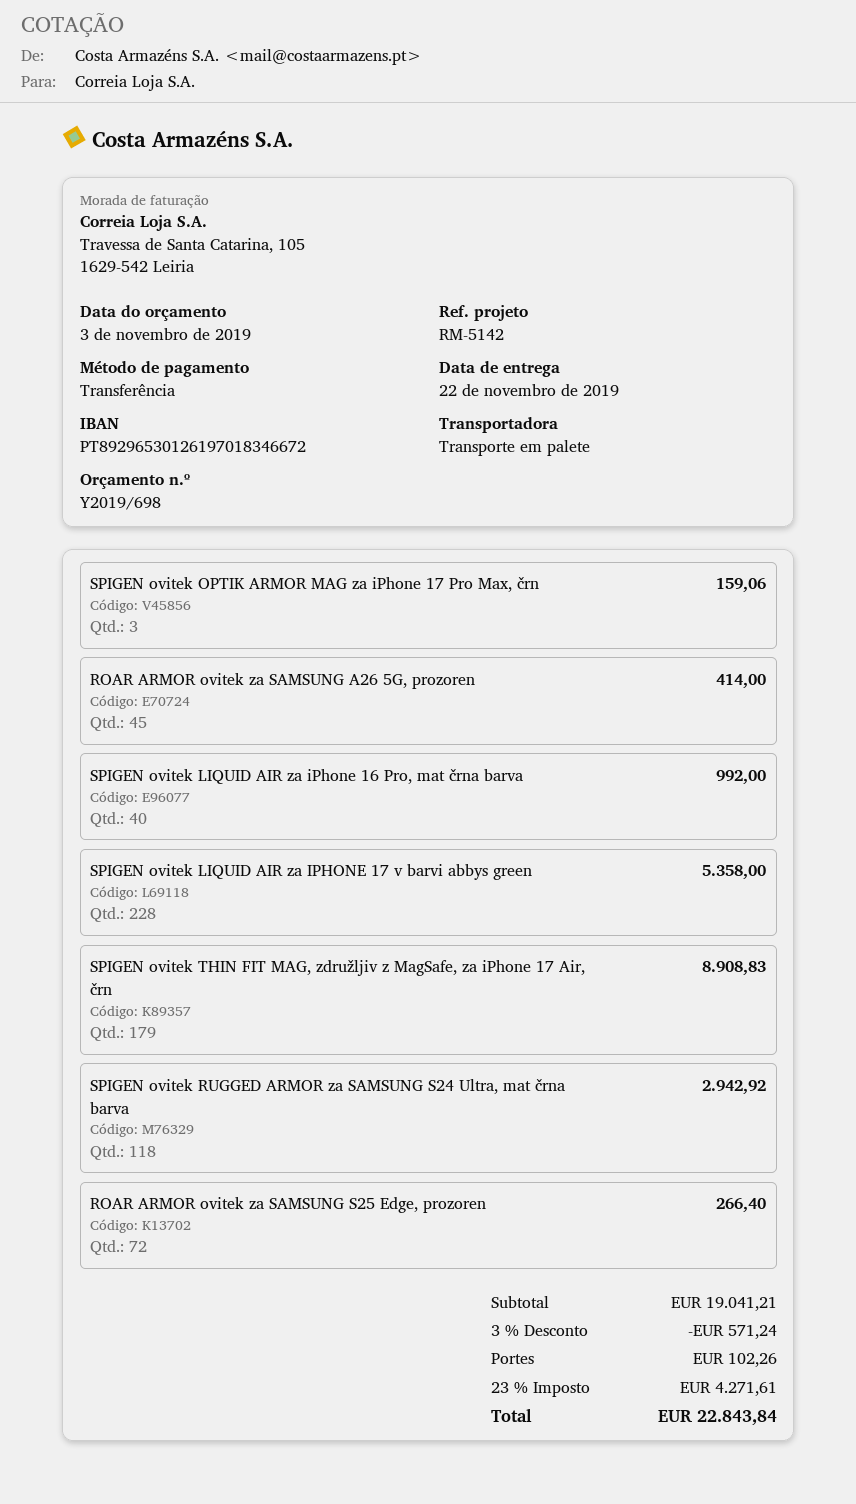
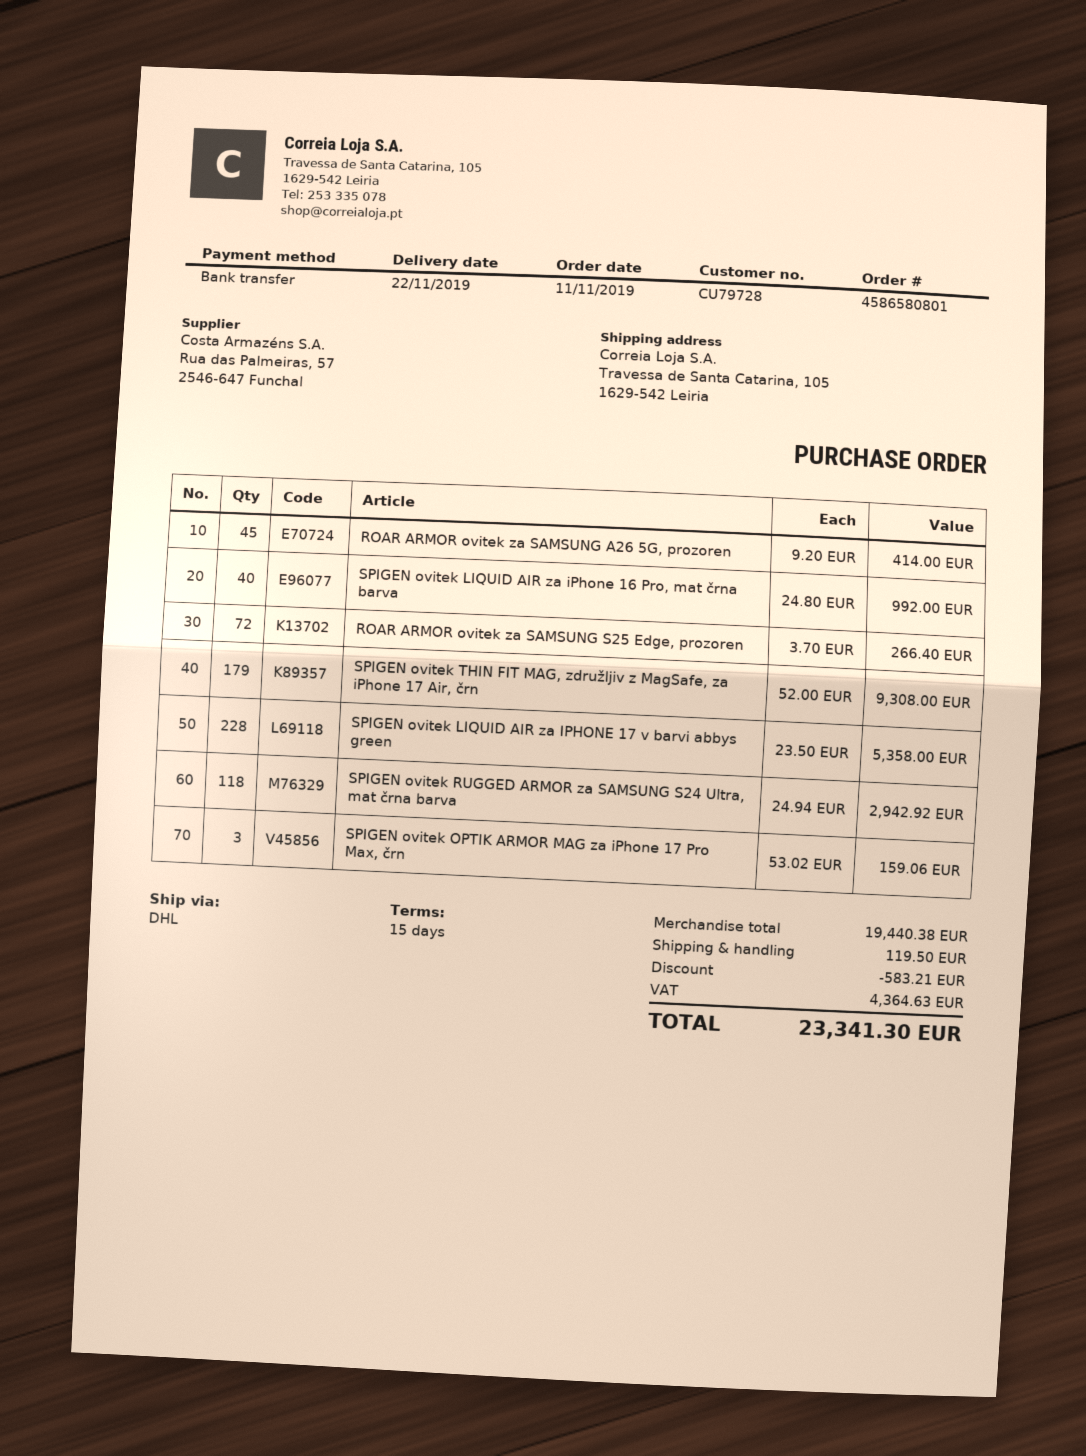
shipping method: pallet freight -> DHL
SPIGEN ovitek THIN FIT MAG, združljiv z MagSafe, za iPhone 17 Air, črn: 179 for 8908.83 -> 179 for 9308.00
subtotal: 19041.21 -> 19440.38
discount: 571.24 -> 583.21
shipping: 102.26 -> 119.50
tax: 4271.61 -> 4364.63
total: 22843.84 -> 23341.30

